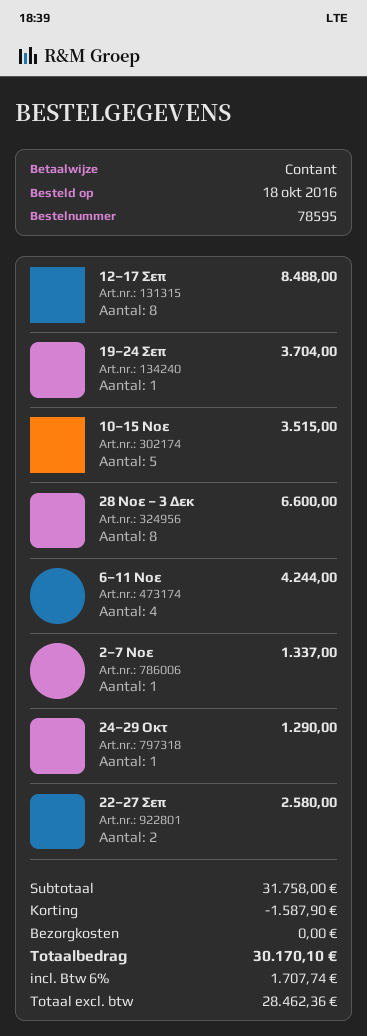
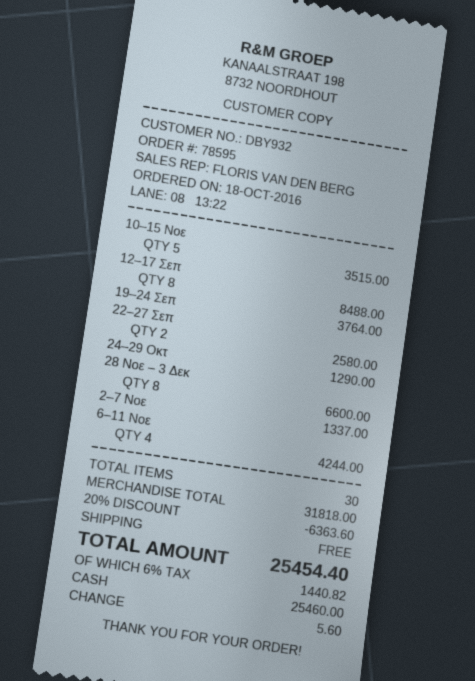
19–24 Σεπ: 1 for 3704.00 -> 1 for 3764.00
subtotal: 31758.00 -> 31818.00
discount: 1587.90 -> 6363.60
tax: 6% = 1707.74 -> 6% = 1440.82
total: 30170.10 -> 25454.40

